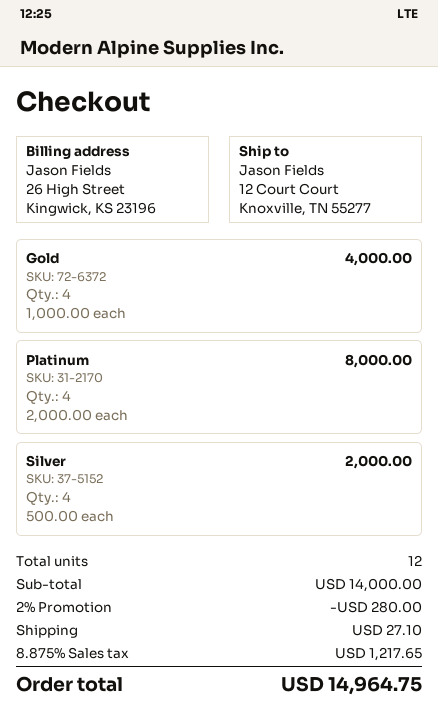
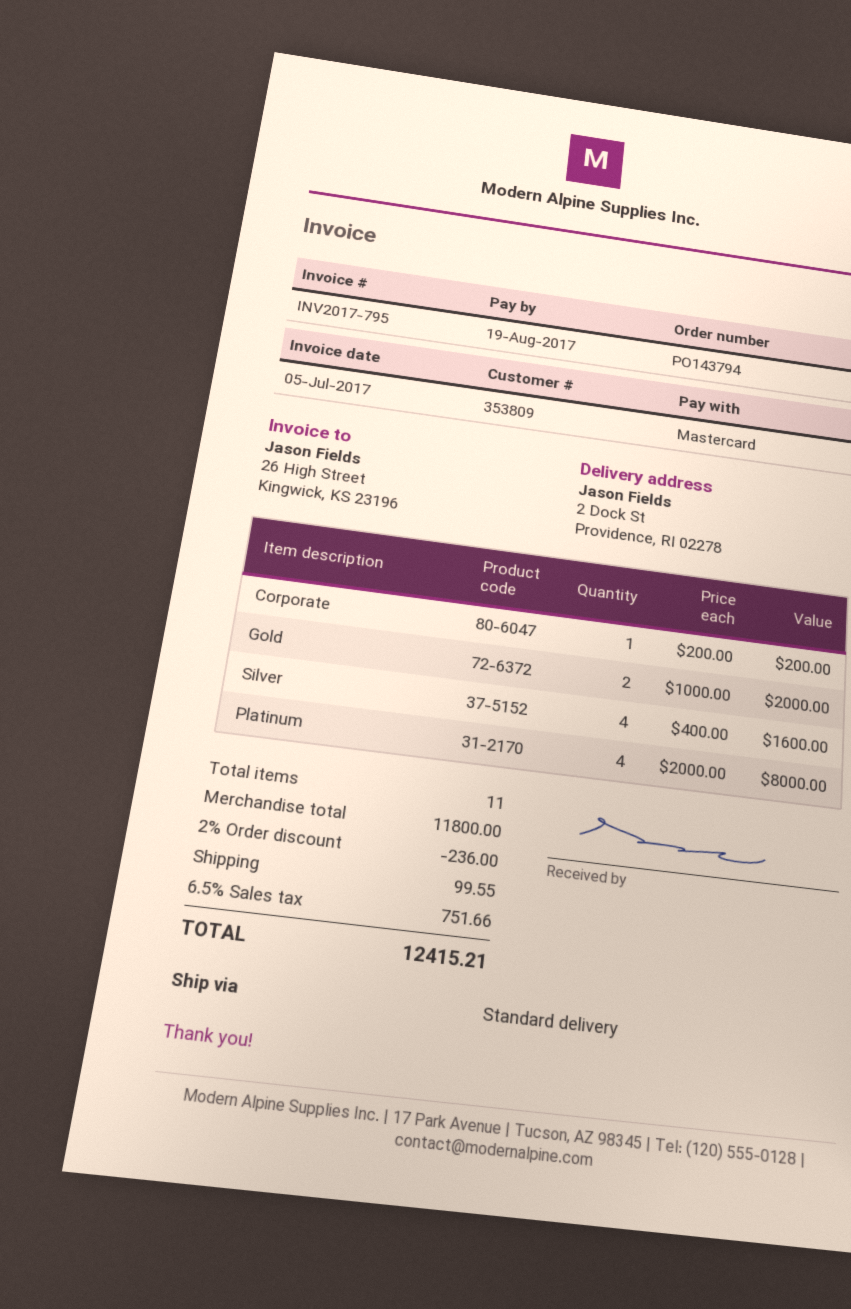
ship to: 12 Court Court, Knoxville, TN 55277 -> 2 Dock St, Providence, RI 02278
Gold: 4 x 1000.00 = 4000.00 -> 2 x 1000.00 = 2000.00
Silver: 4 x 500.00 = 2000.00 -> 4 x 400.00 = 1600.00
Corporate: none -> 1 x 200.00 = 200.00
total quantity: 12 -> 11
subtotal: 14000.00 -> 11800.00
discount: 2% = 280.00 -> 2% = 236.00
shipping: 27.10 -> 99.55
tax: 8.875% = 1217.65 -> 6.5% = 751.66
total: 14964.75 -> 12415.21

